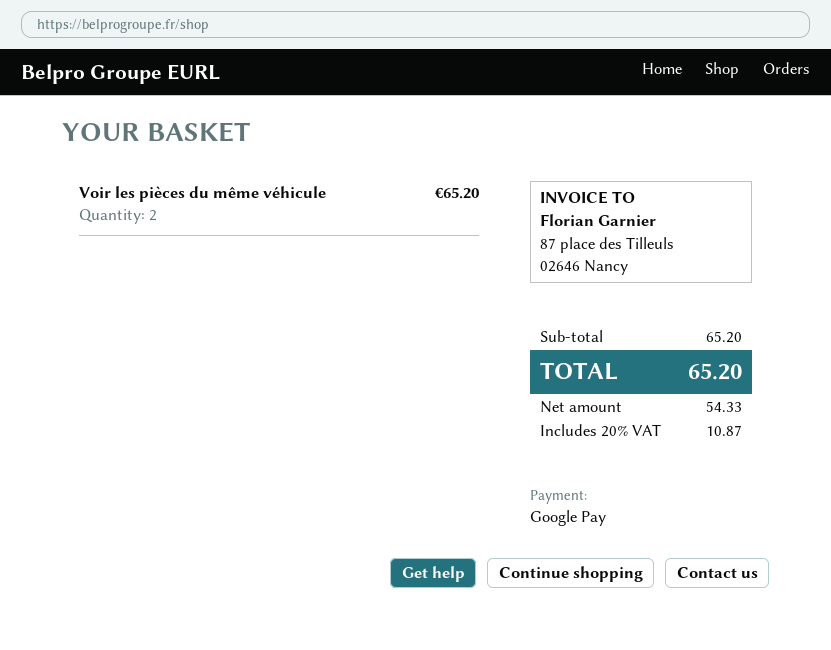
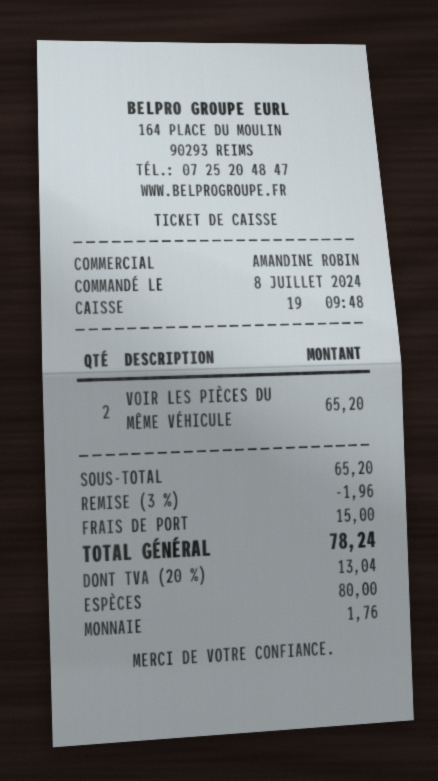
payment method: Google Pay -> cash
discount: none -> 3% = 1.96
shipping: none -> 15.00
tax: 20% = 10.87 -> 20% = 13.04
total: 65.20 -> 78.24

